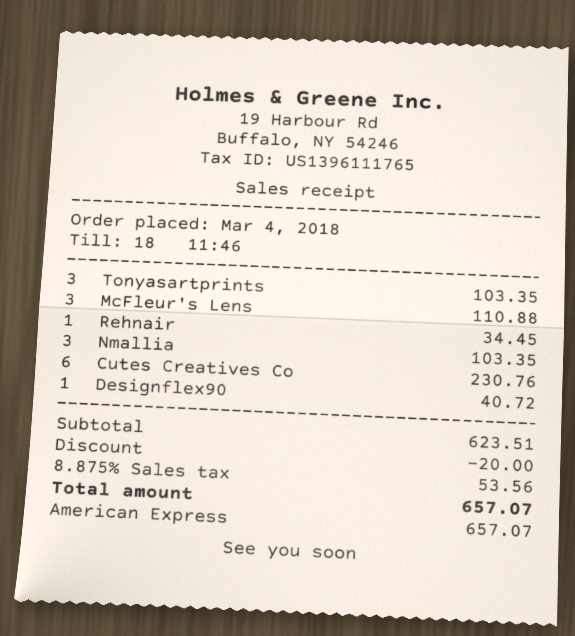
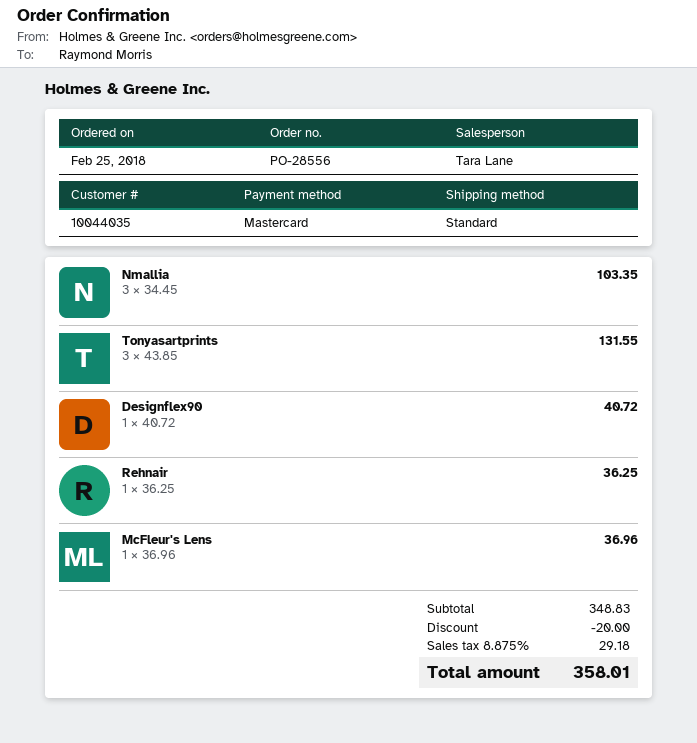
order date: 2018-03-04 -> 2018-02-25
payment method: American Express -> Mastercard
Tonyasartprints: 3 for 103.35 -> 3 for 131.55
McFleur's Lens: 3 for 110.88 -> 1 for 36.96
Rehnair: 1 for 34.45 -> 1 for 36.25
Cutes Creatives Co: 6 for 230.76 -> none
subtotal: 623.51 -> 348.83
tax: 8.875% = 53.56 -> 8.875% = 29.18
total: 657.07 -> 358.01

